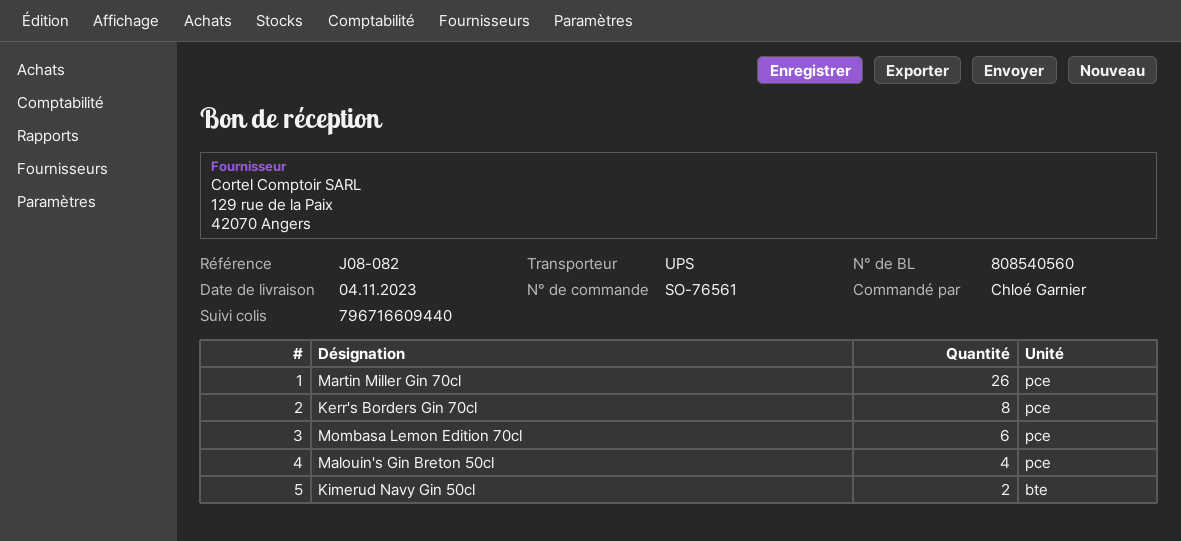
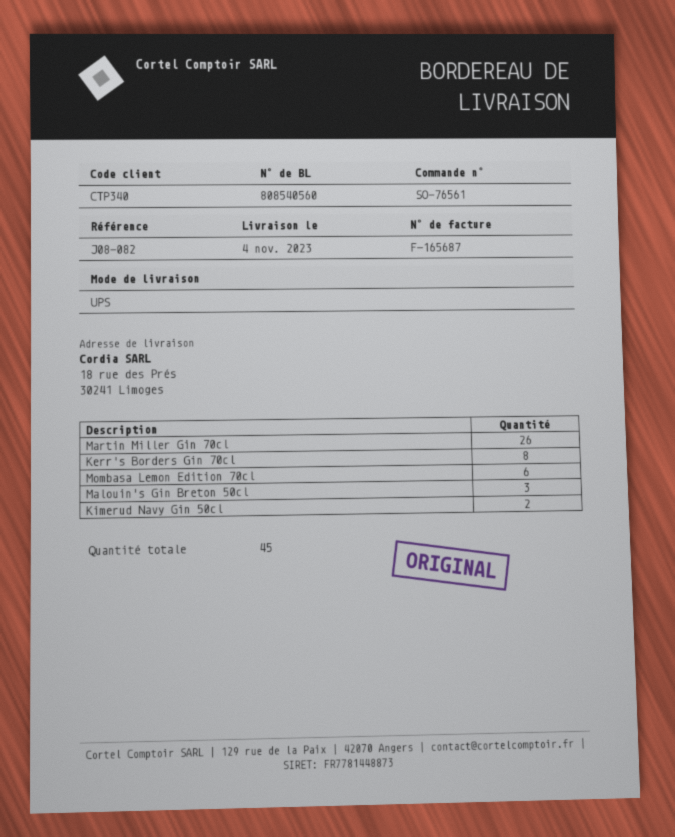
Malouin's Gin Breton 50cl: 4 -> 3

